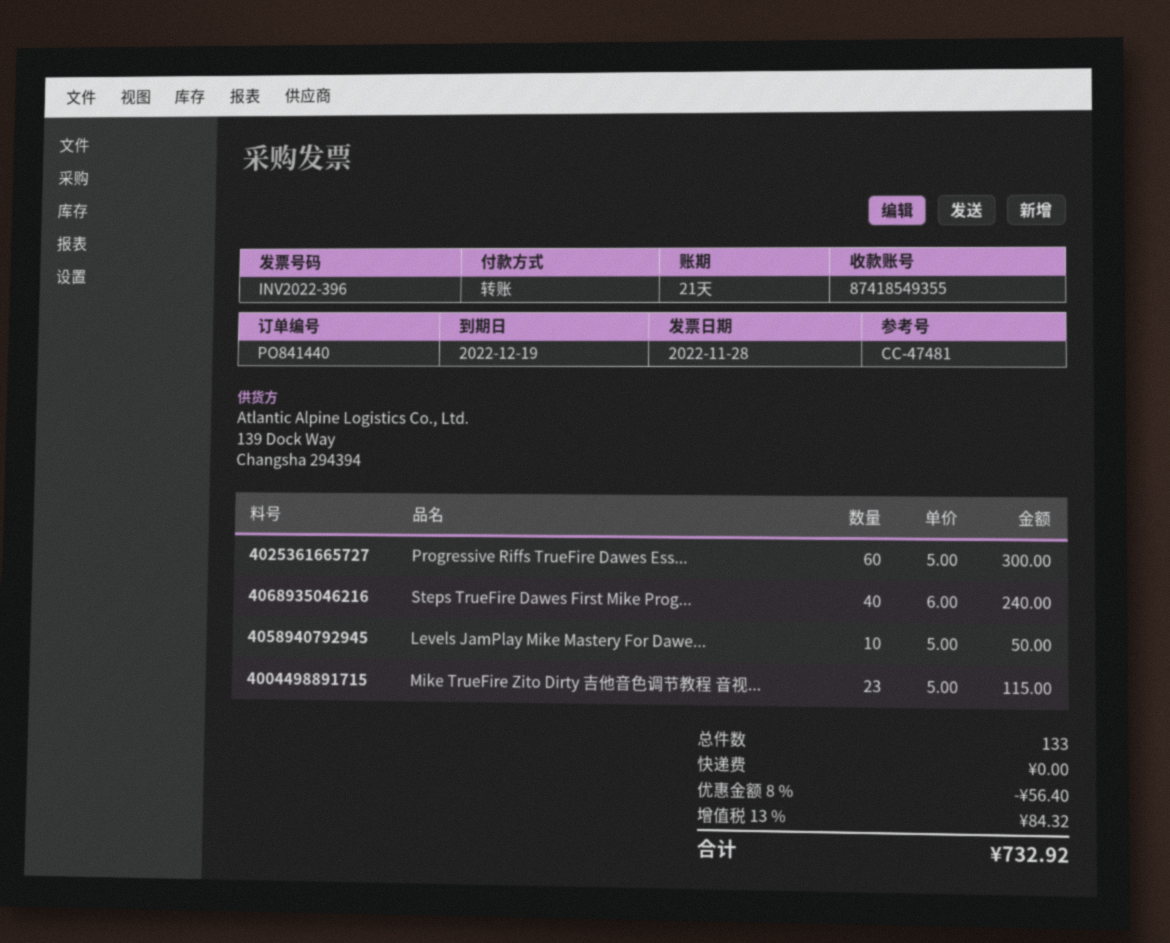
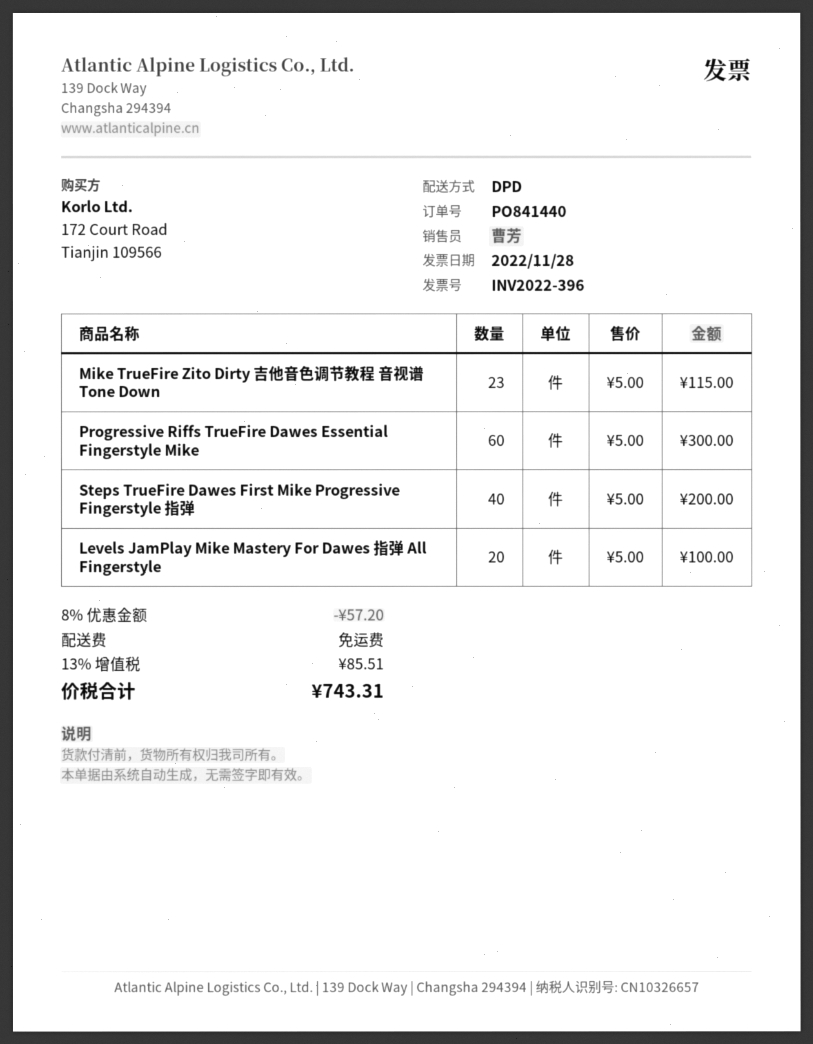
Steps TrueFire Dawes First Mike Prog...: 40 x 6.00 = 240.00 -> 40 x 5.00 = 200.00
Levels JamPlay Mike Mastery For Dawe...: 10 x 5.00 = 50.00 -> 20 x 5.00 = 100.00
discount: 8% = 56.40 -> 8% = 57.20
tax: 13% = 84.32 -> 13% = 85.51
total: 732.92 -> 743.31

